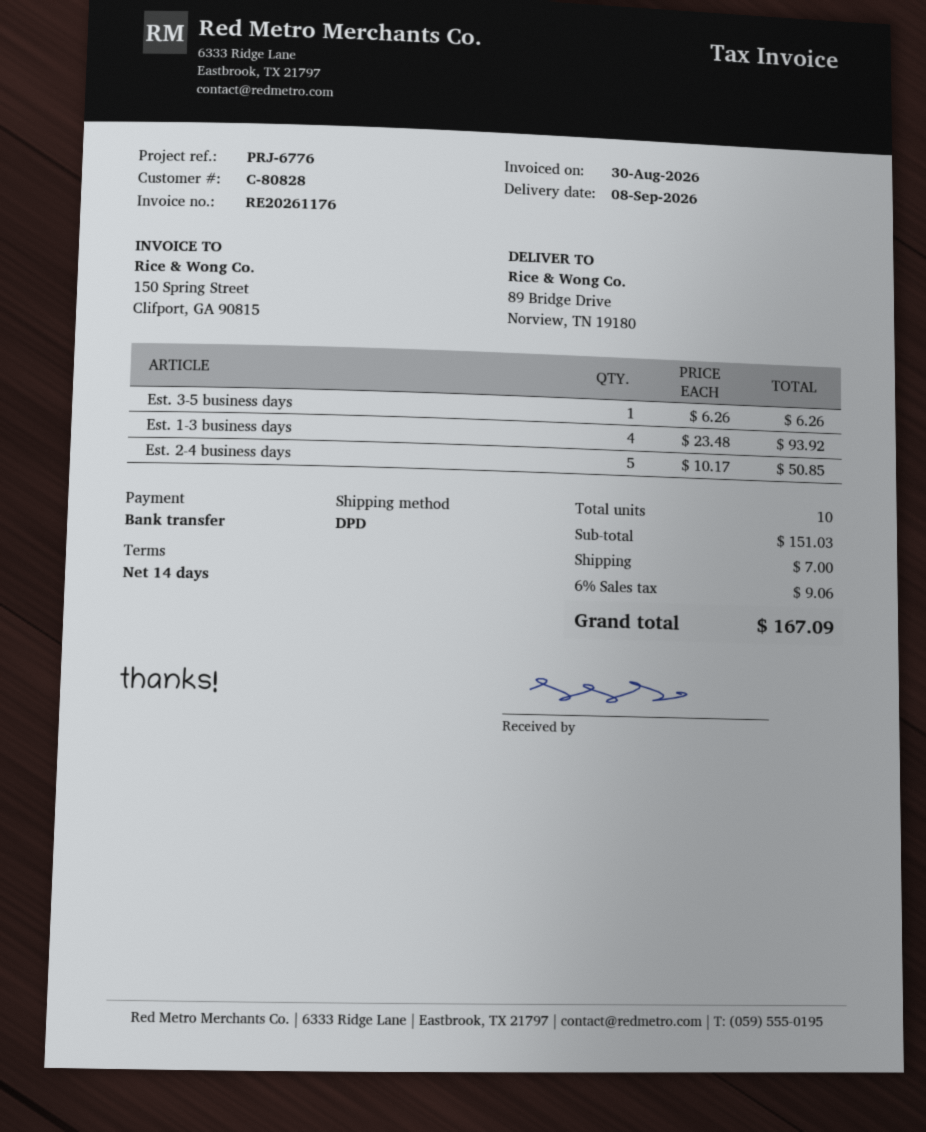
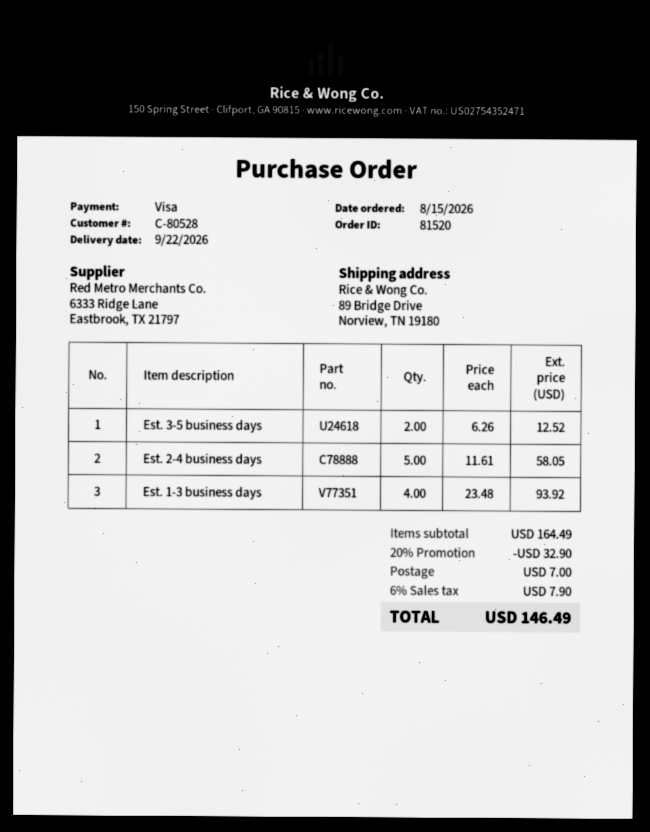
delivery date: 2026-09-08 -> 2026-09-22
customer number: C-80828 -> C-80528
payment method: bank transfer -> Visa
Est. 3-5 business days: 1 x 6.26 = 6.26 -> 2 x 6.26 = 12.52
Est. 2-4 business days: 5 x 10.17 = 50.85 -> 5 x 11.61 = 58.05
subtotal: 151.03 -> 164.49
discount: none -> 20% = 32.90
tax: 6% = 9.06 -> 6% = 7.90
total: 167.09 -> 146.49

